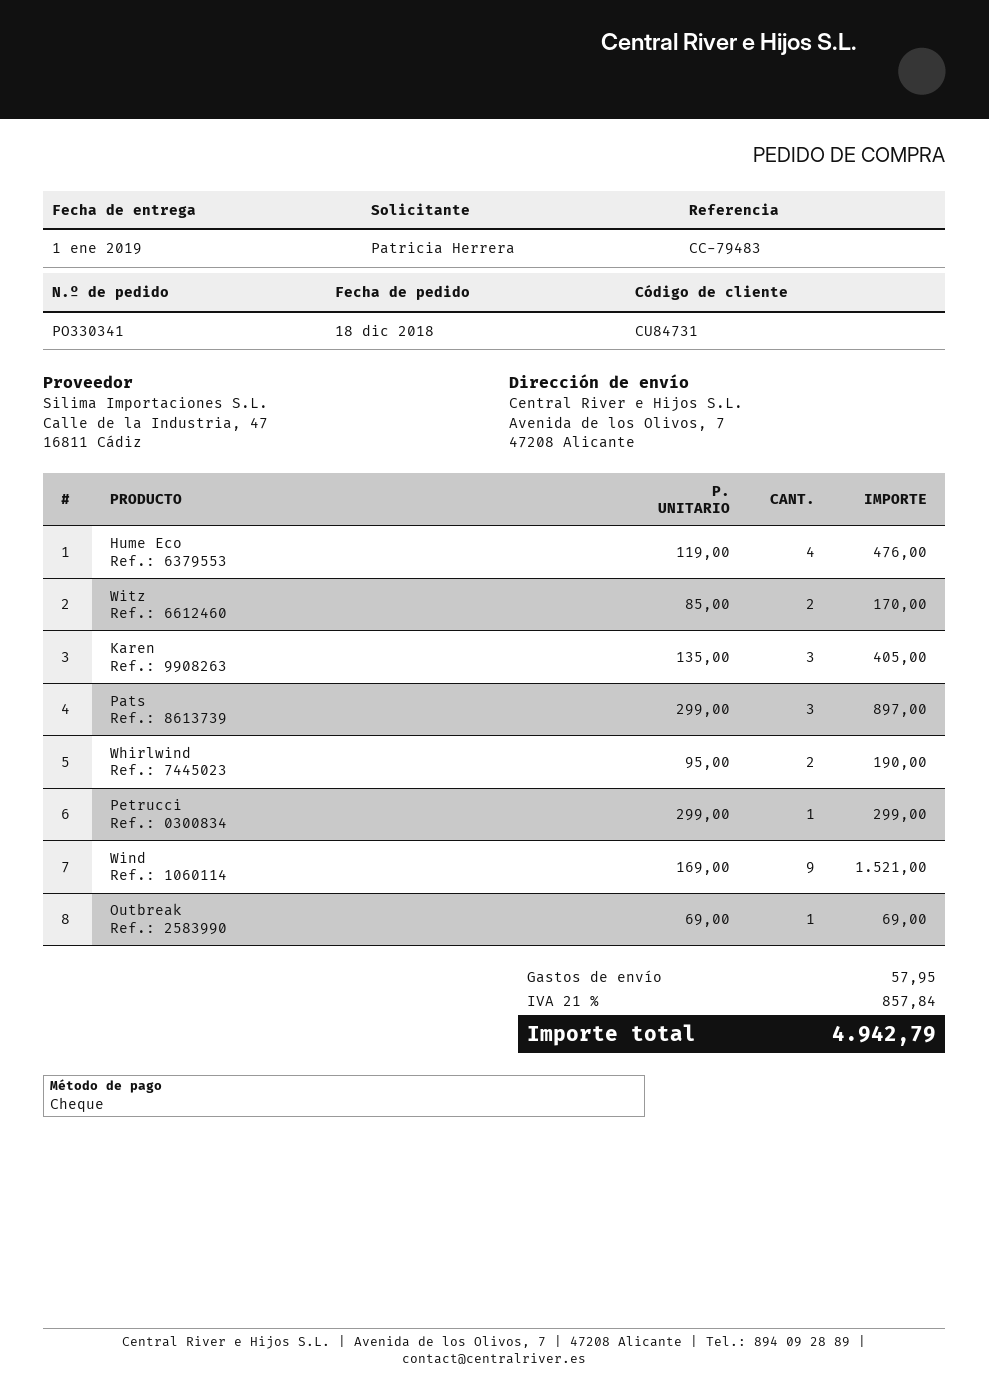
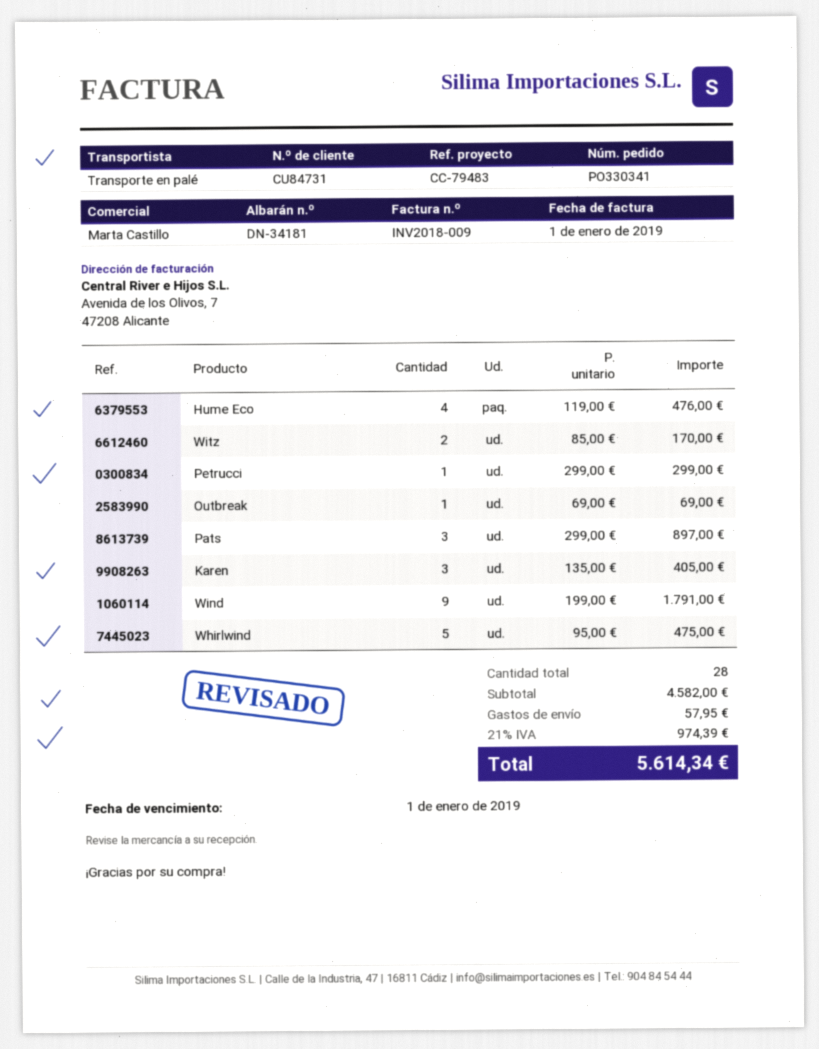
Whirlwind: 2 x 95.00 = 190.00 -> 5 x 95.00 = 475.00
Wind: 9 x 169.00 = 1521.00 -> 9 x 199.00 = 1791.00
tax: 21% = 857.84 -> 21% = 974.39
total: 4942.79 -> 5614.34

